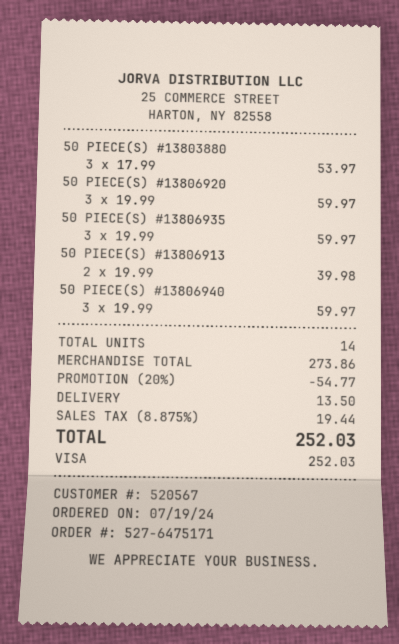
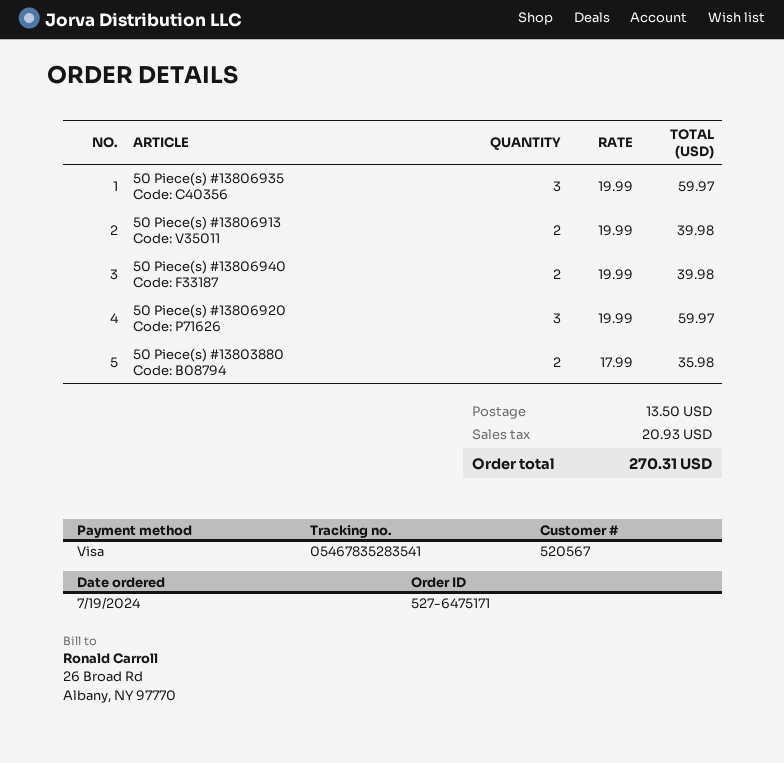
50 PIECE(S) #13803880: 3 x 17.99 = 53.97 -> 2 x 17.99 = 35.98
50 PIECE(S) #13806940: 3 x 19.99 = 59.97 -> 2 x 19.99 = 39.98
discount: 20% = 54.77 -> none
tax: 19.44 -> 20.93
total: 252.03 -> 270.31

